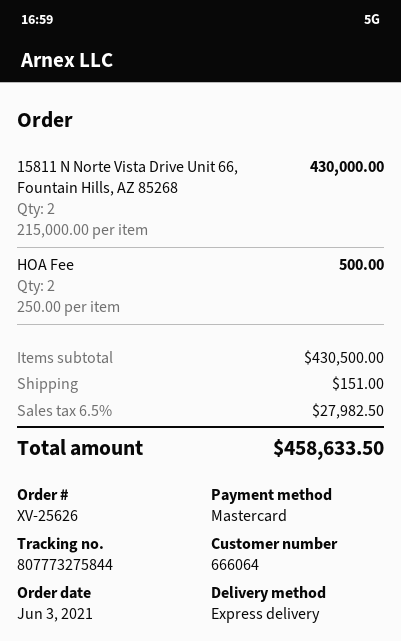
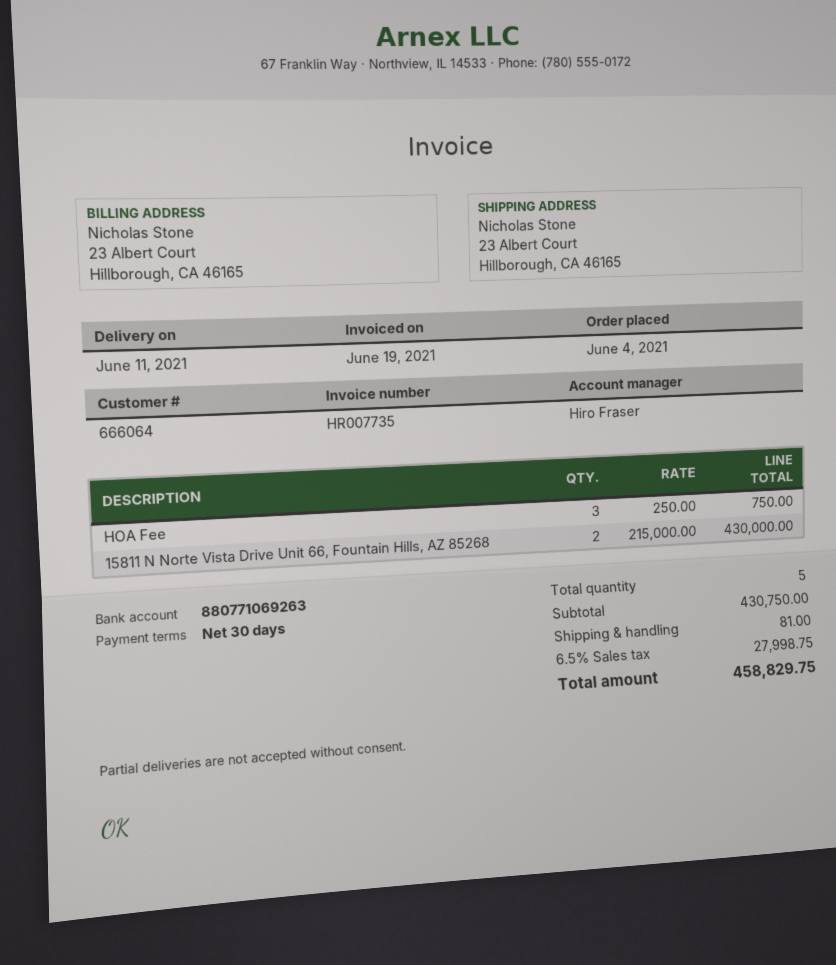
order date: 2021-06-03 -> 2021-06-04
HOA Fee: 2 x 250.00 = 500.00 -> 3 x 250.00 = 750.00
subtotal: 430500.00 -> 430750.00
shipping: 151.00 -> 81.00
tax: 6.5% = 27982.50 -> 6.5% = 27998.75
total: 458633.50 -> 458829.75

